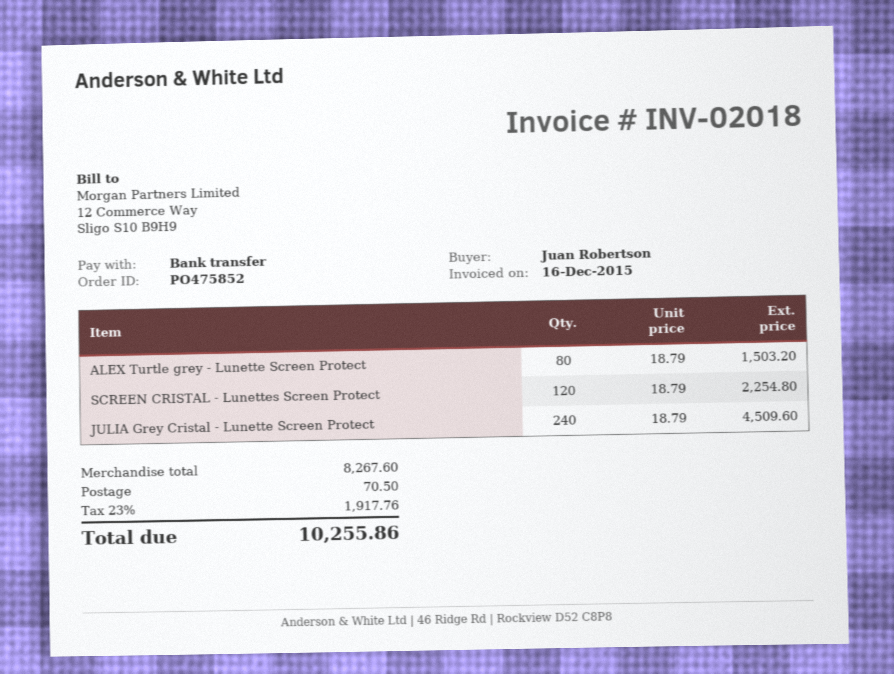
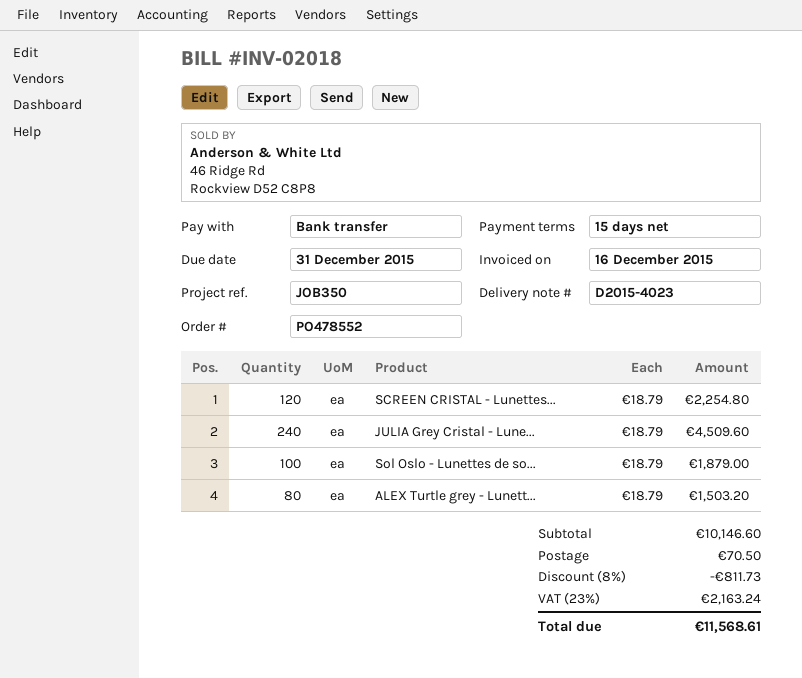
order number: PO475852 -> PO478552
Sol Oslo - Lunettes de so...: none -> 100 x 18.79 = 1879.00
subtotal: 8267.60 -> 10146.60
discount: none -> 8% = 811.73
tax: 23% = 1917.76 -> 23% = 2163.24
total: 10255.86 -> 11568.61

